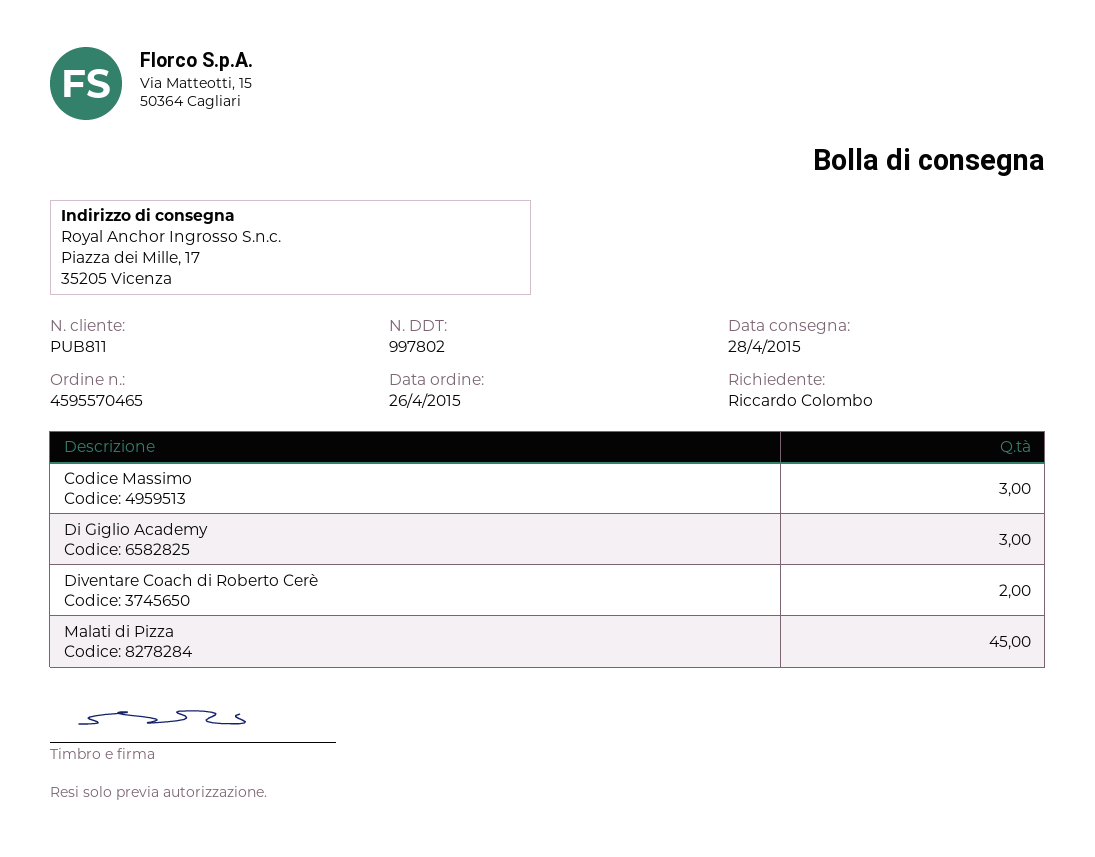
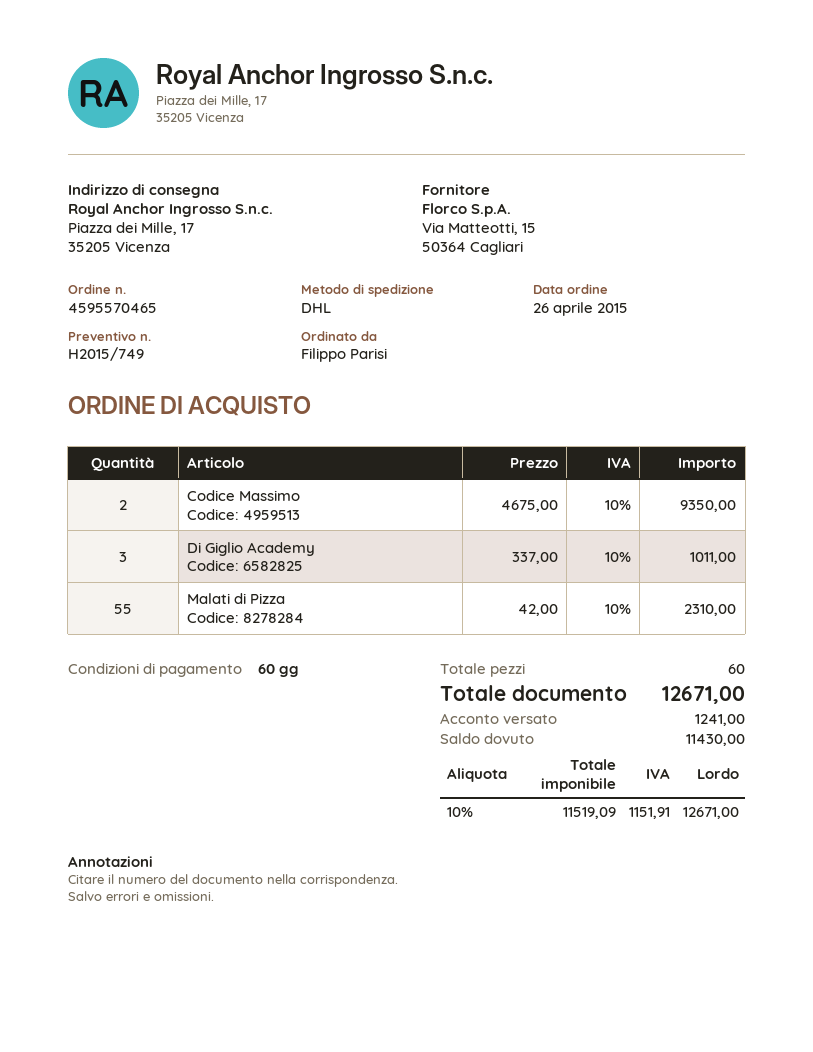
ordered by: Riccardo Colombo -> Filippo Parisi
Codice Massimo: 3 -> 2
Diventare Coach di Roberto Cerè: 2 -> none
Malati di Pizza: 45 -> 55

